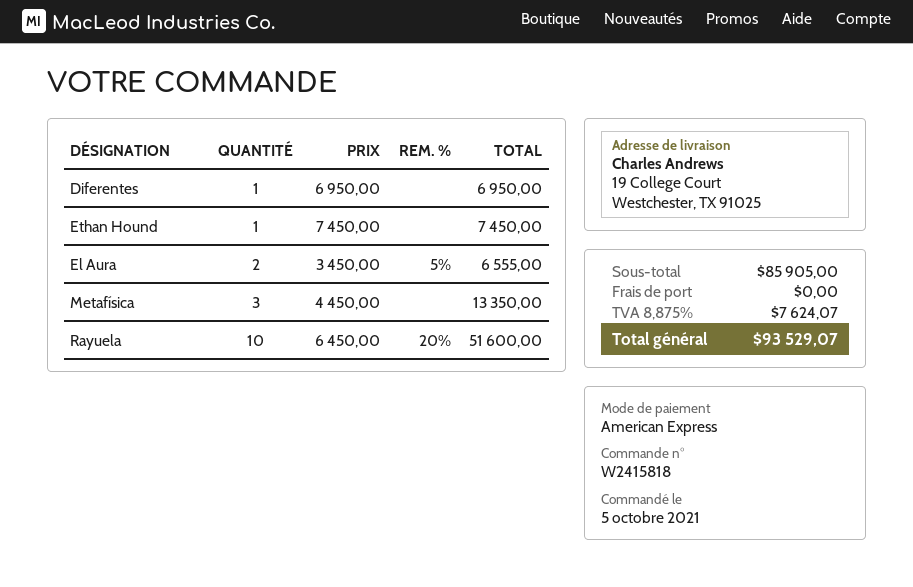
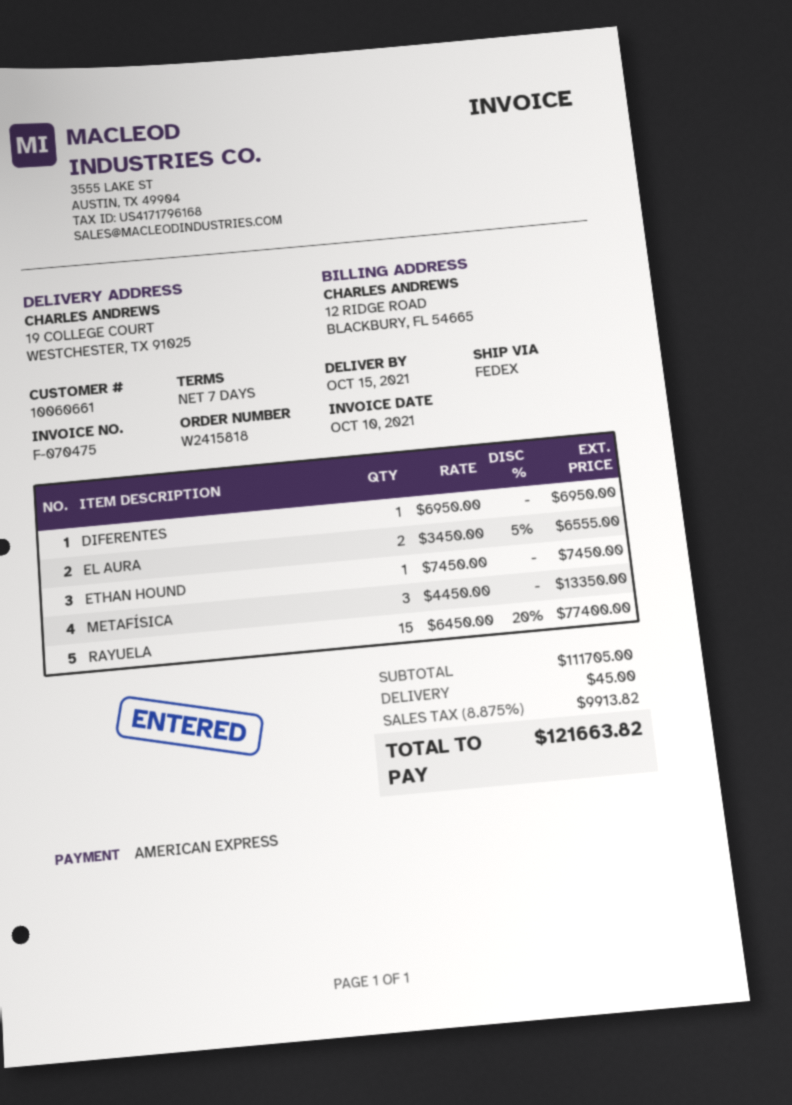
Rayuela: 10 x 6450.00 - 20% = 51600.00 -> 15 x 6450.00 - 20% = 77400.00
subtotal: 85905.00 -> 111705.00
shipping: 0.00 -> 45.00
tax: 8.875% = 7624.07 -> 8.875% = 9913.82
total: 93529.07 -> 121663.82

